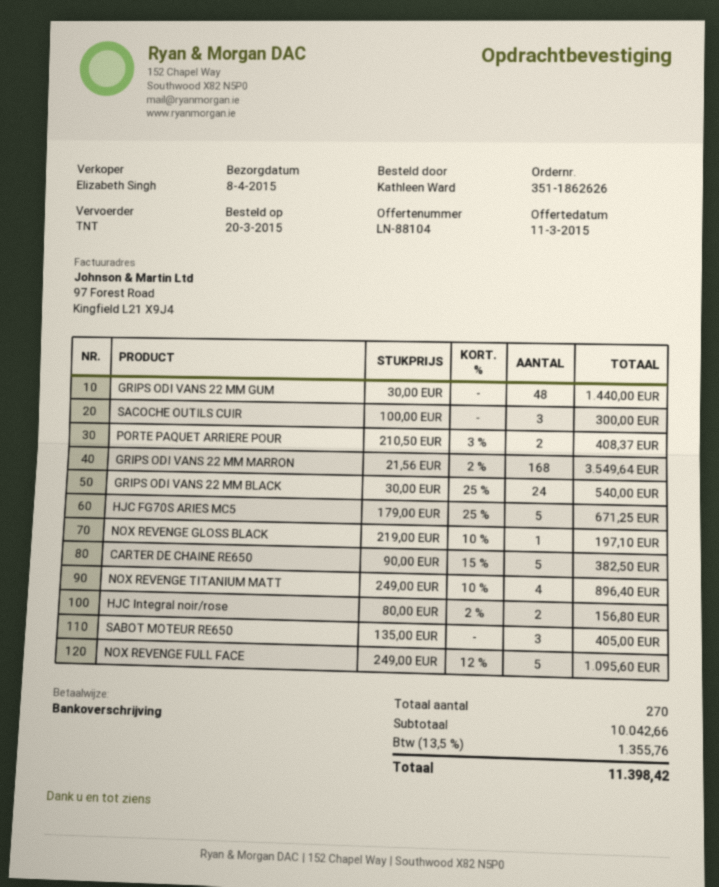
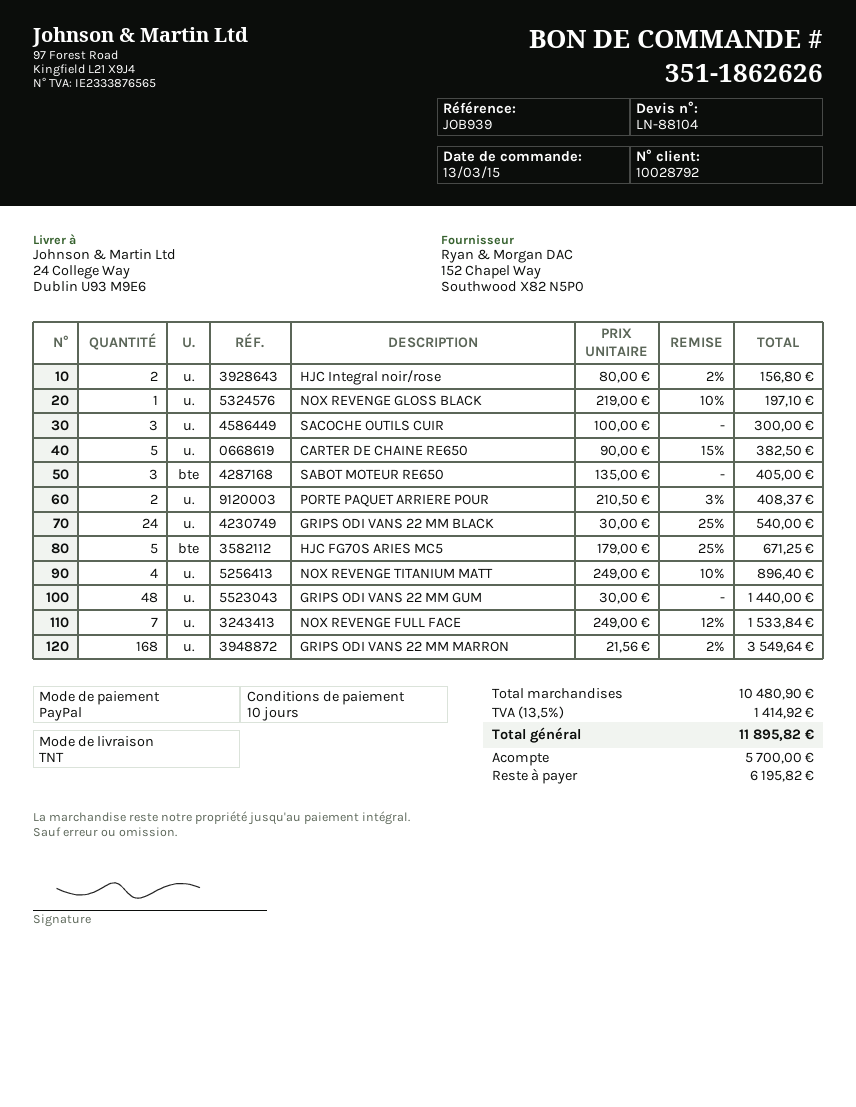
order date: 2015-03-20 -> 2015-03-13
payment method: bank transfer -> PayPal
NOX REVENGE FULL FACE: 5 x 249.00 - 12% = 1095.60 -> 7 x 249.00 - 12% = 1533.84
subtotal: 10042.66 -> 10480.90
tax: 13.5% = 1355.76 -> 13.5% = 1414.92
total: 11398.42 -> 11895.82

